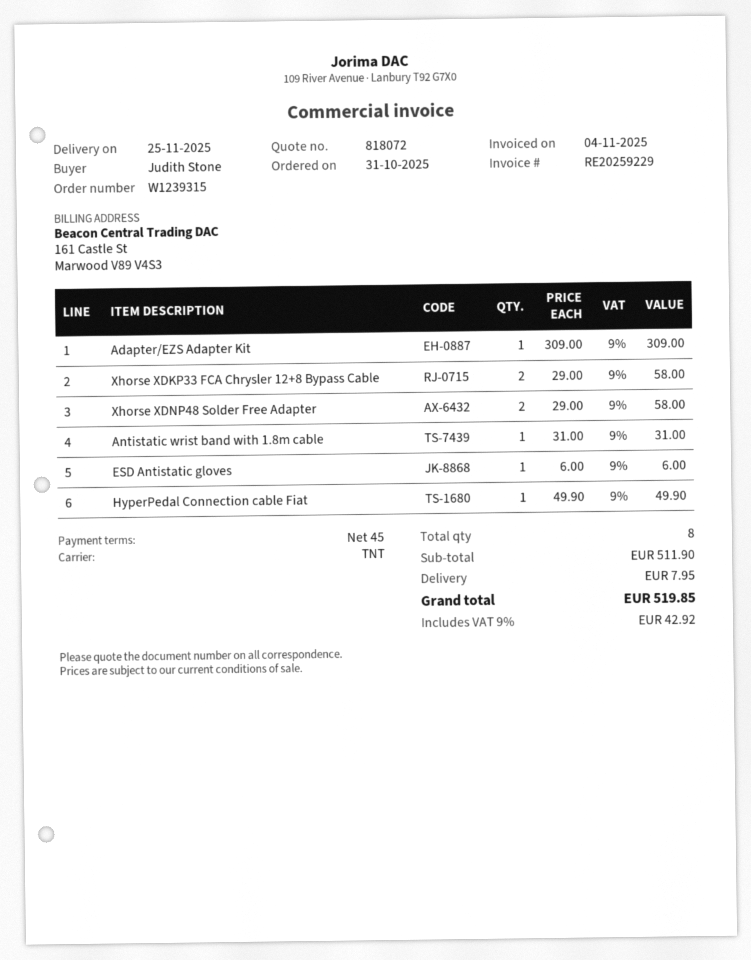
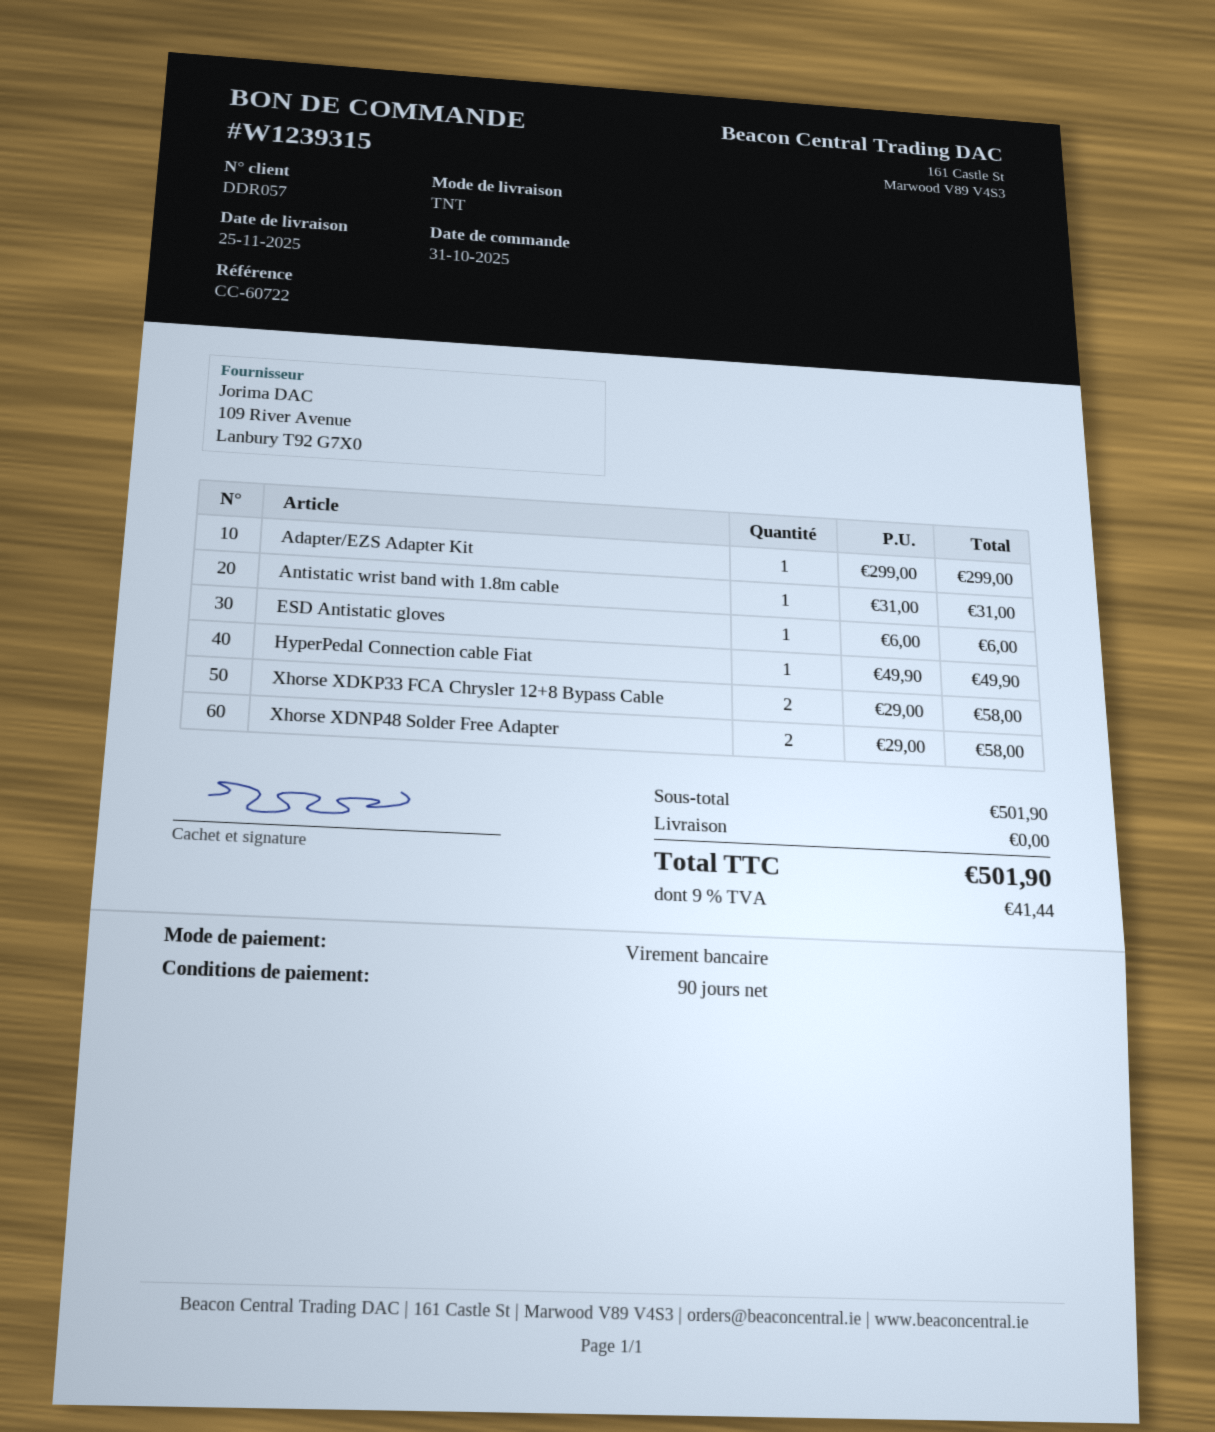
payment terms: 45 days -> 90 days
Adapter/EZS Adapter Kit: 1 x 309.00 = 309.00 -> 1 x 299.00 = 299.00
subtotal: 511.90 -> 501.90
shipping: 7.95 -> 0.00
tax: 9% = 42.92 -> 9% = 41.44
total: 519.85 -> 501.90

